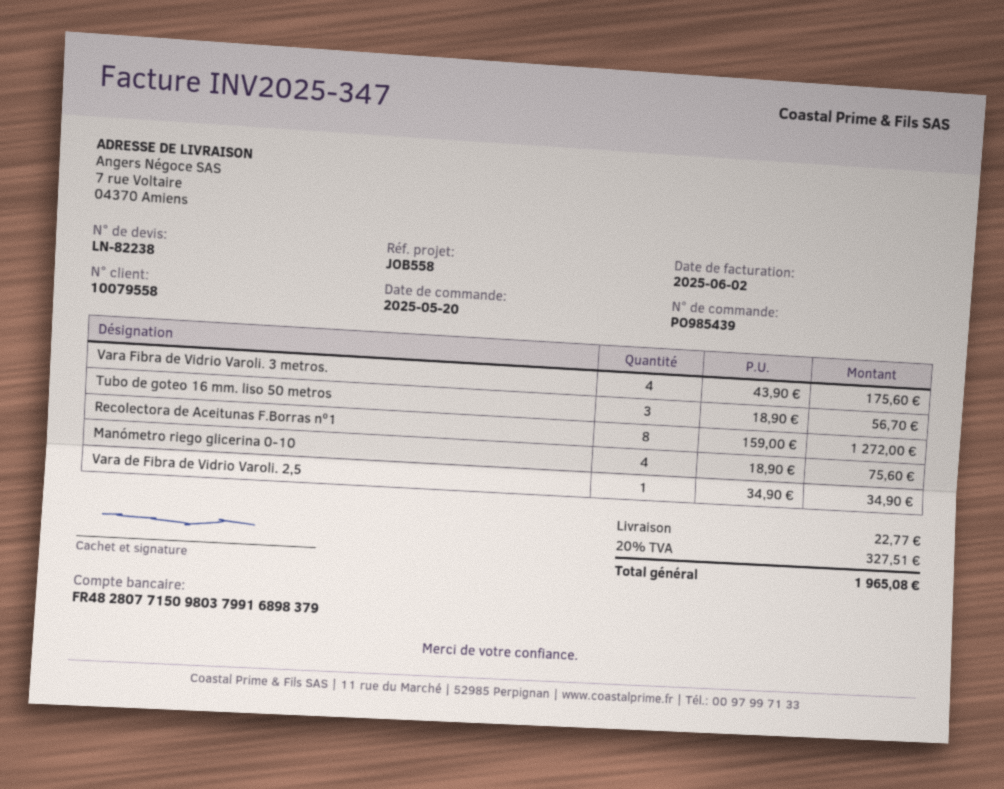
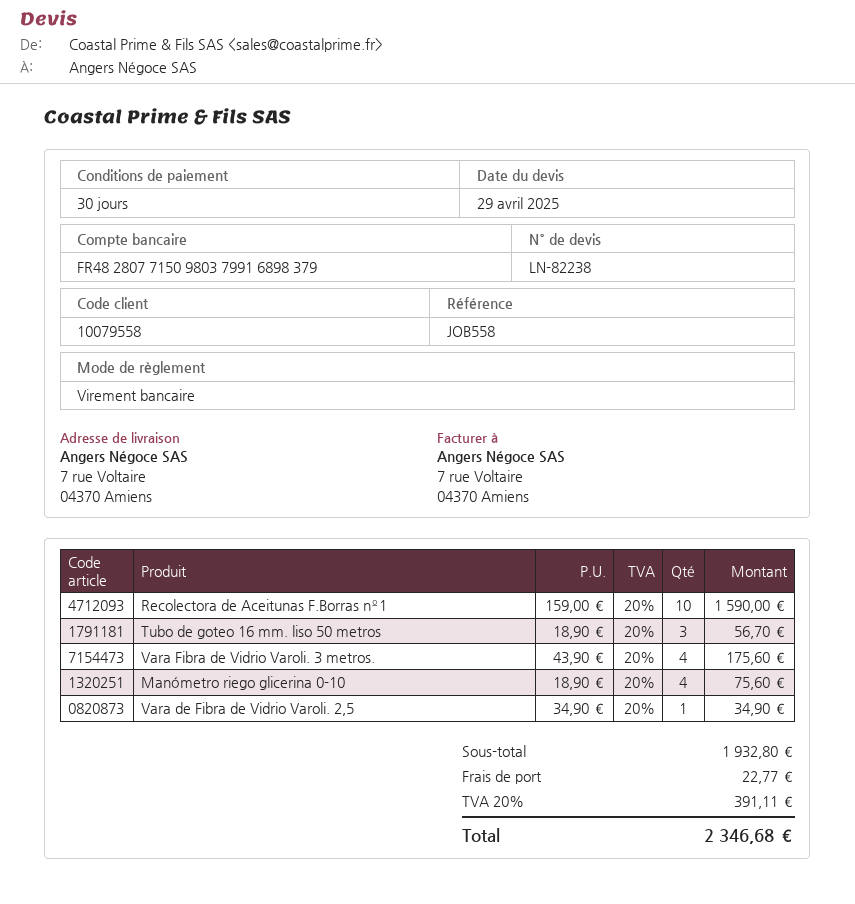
Recolectora de Aceitunas F.Borras nº1: 8 x 159.00 = 1272.00 -> 10 x 159.00 = 1590.00
tax: 20% = 327.51 -> 20% = 391.11
total: 1965.08 -> 2346.68

